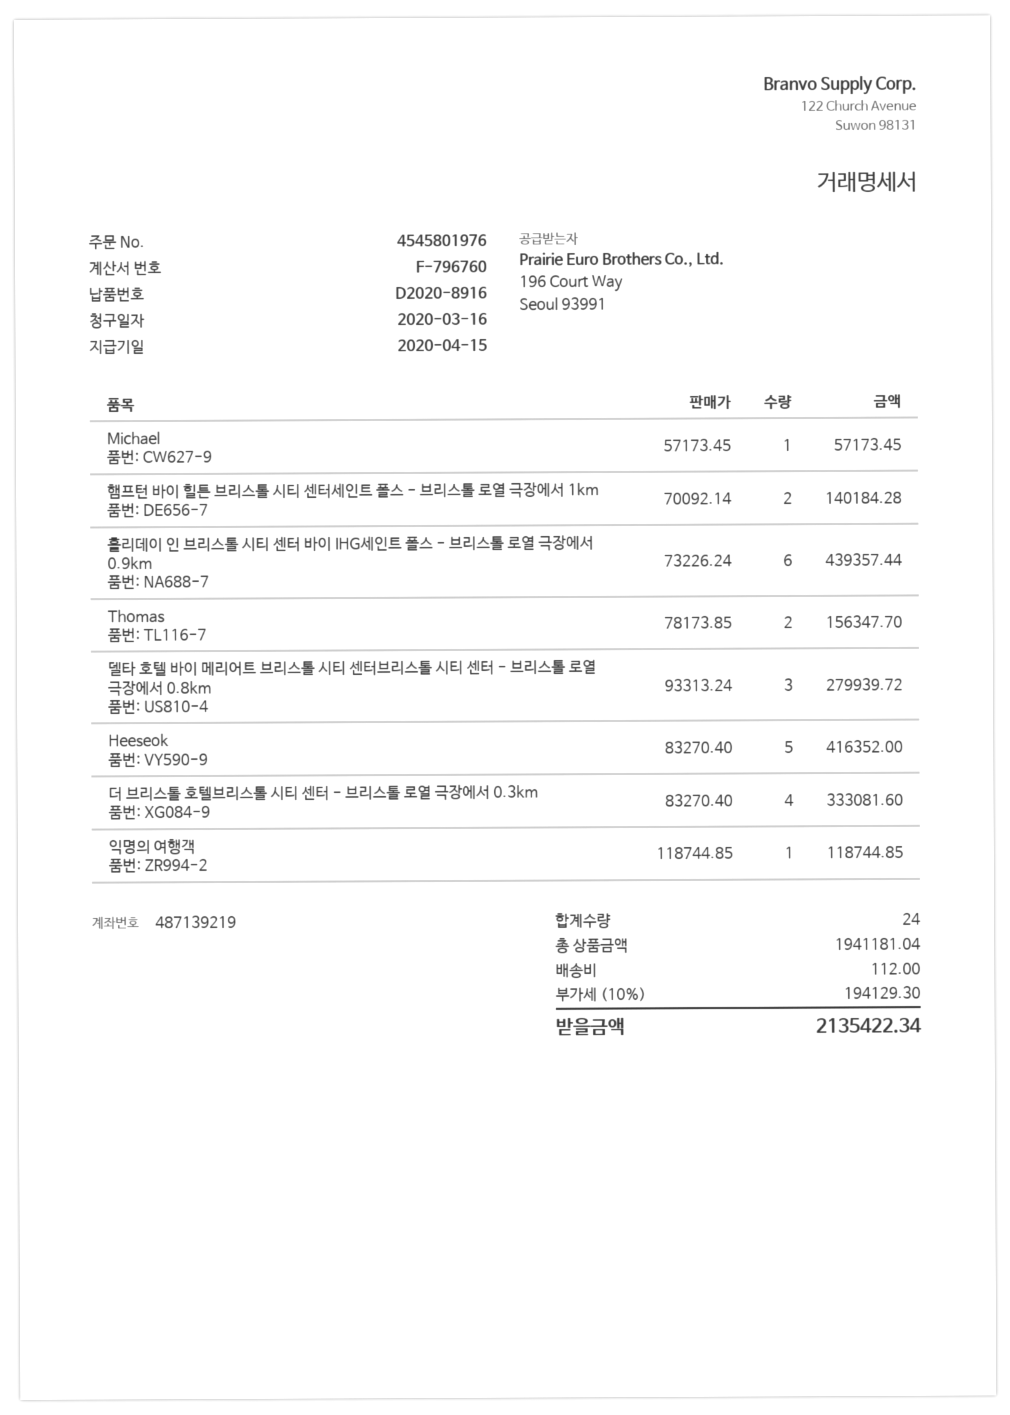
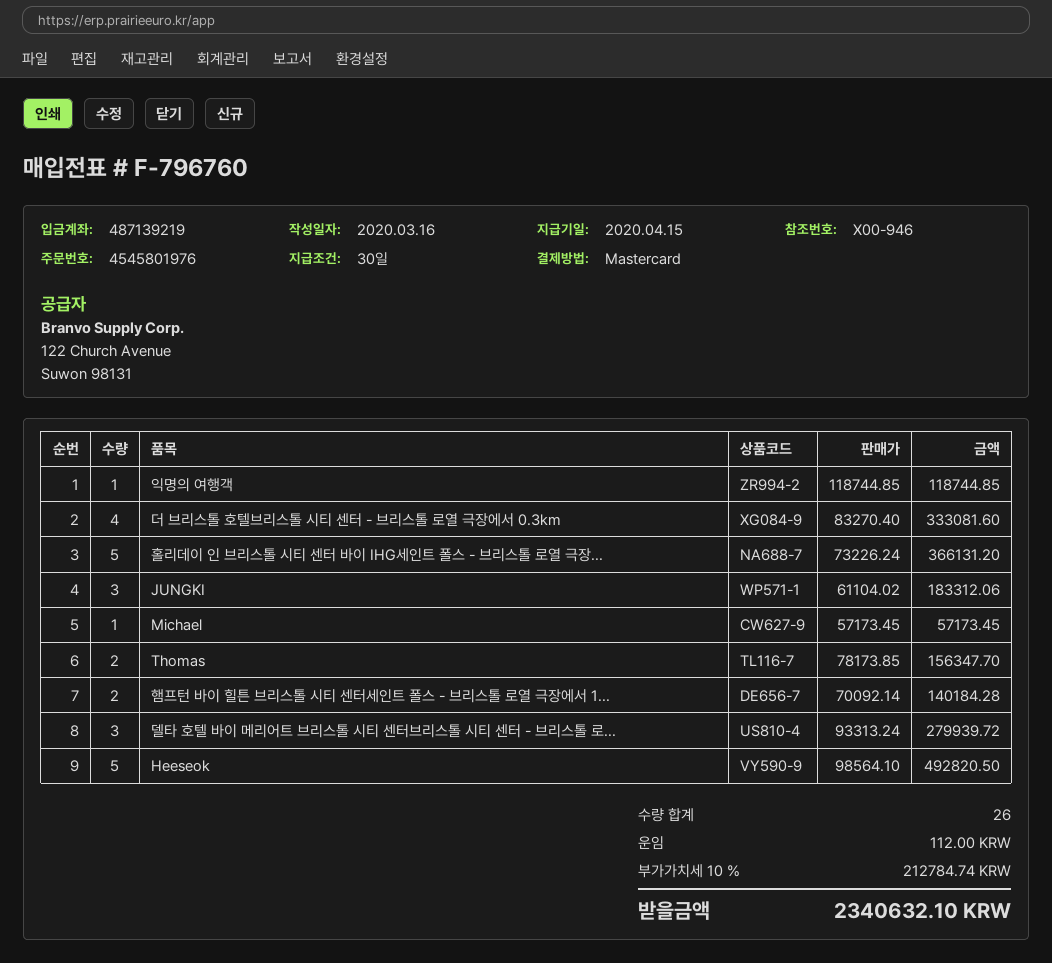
홀리데이 인 브리스톨 시티 센터 바이 IHG세인트 폴스 - 브리스톨 로열 극장에서 0.9km: 6 x 73226.24 = 439357.44 -> 5 x 73226.24 = 366131.20
Heeseok: 5 x 83270.40 = 416352.00 -> 5 x 98564.10 = 492820.50
JUNGKI: none -> 3 x 61104.02 = 183312.06
total quantity: 24 -> 26
tax: 10% = 194129.30 -> 10% = 212784.74
total: 2135422.34 -> 2340632.10

